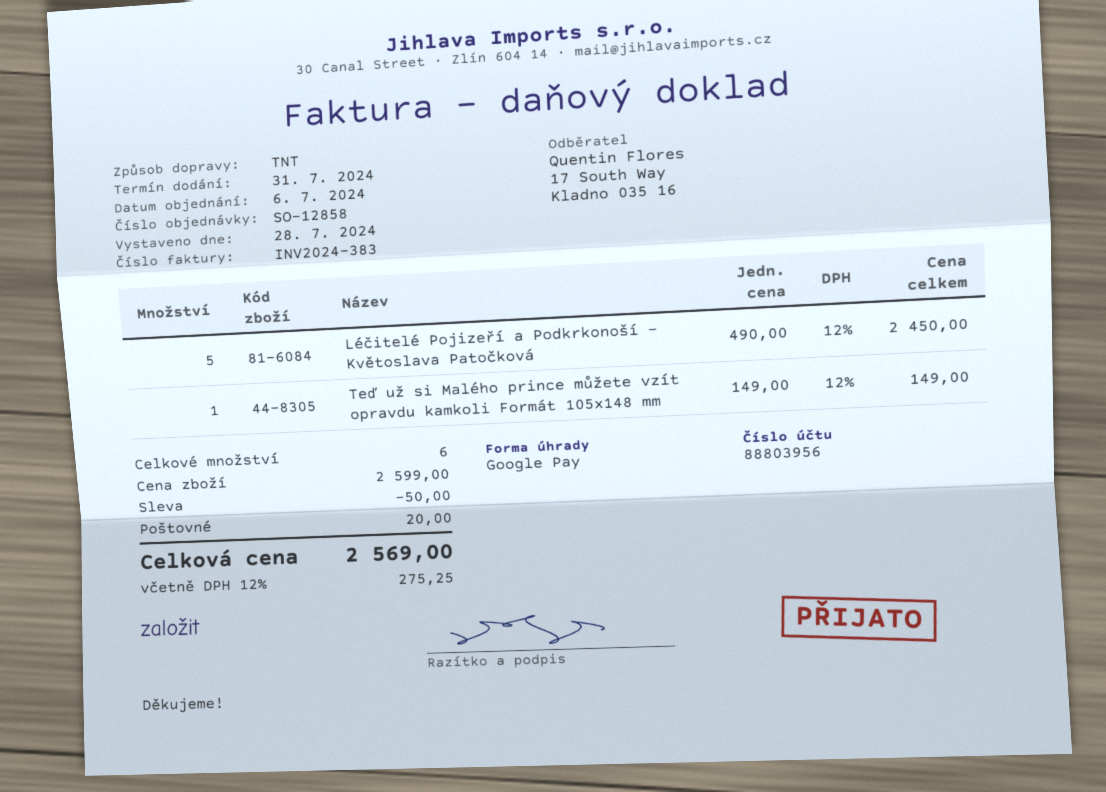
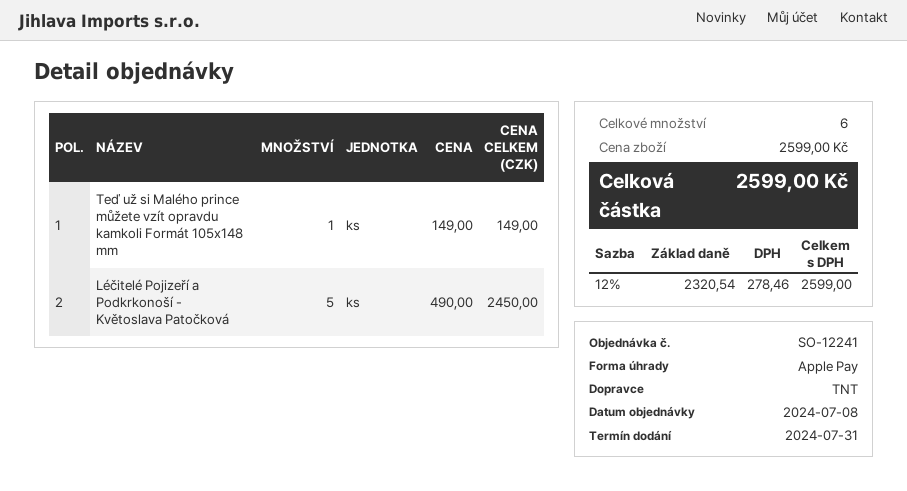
order number: SO-12858 -> SO-12241
order date: 2024-07-06 -> 2024-07-08
payment method: Google Pay -> Apple Pay
discount: 50.00 -> none
shipping: 20.00 -> none
tax: 12% = 275.25 -> 12% = 278.46
total: 2569.00 -> 2599.00

